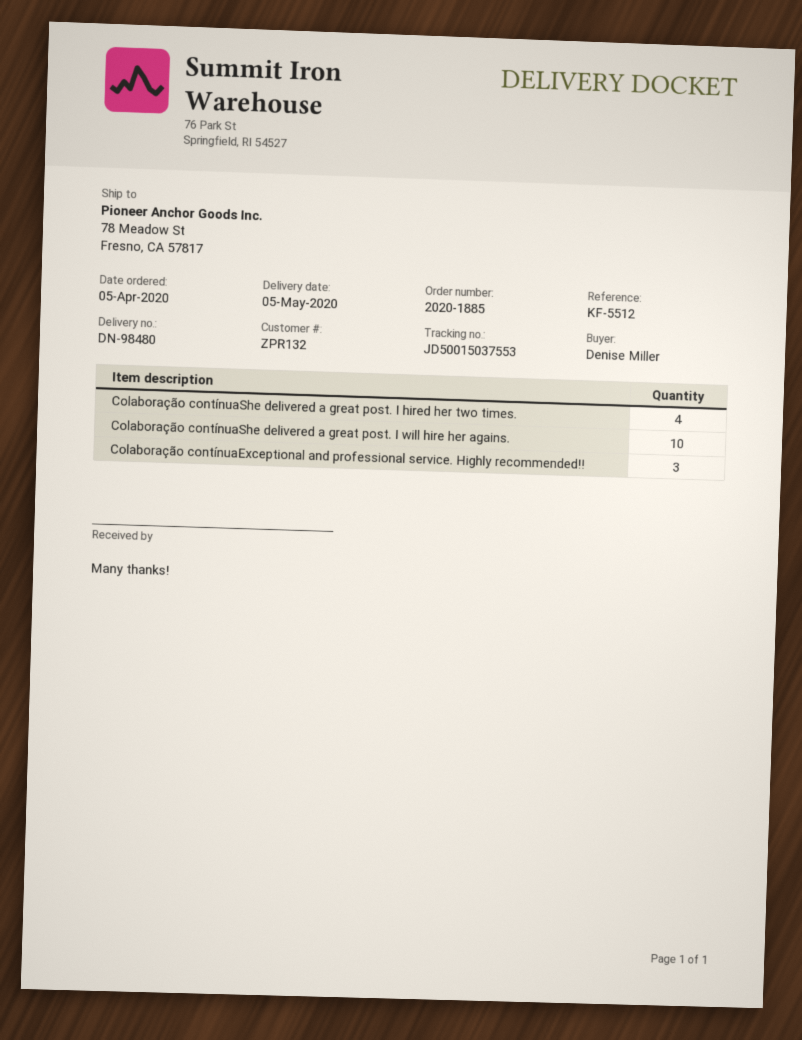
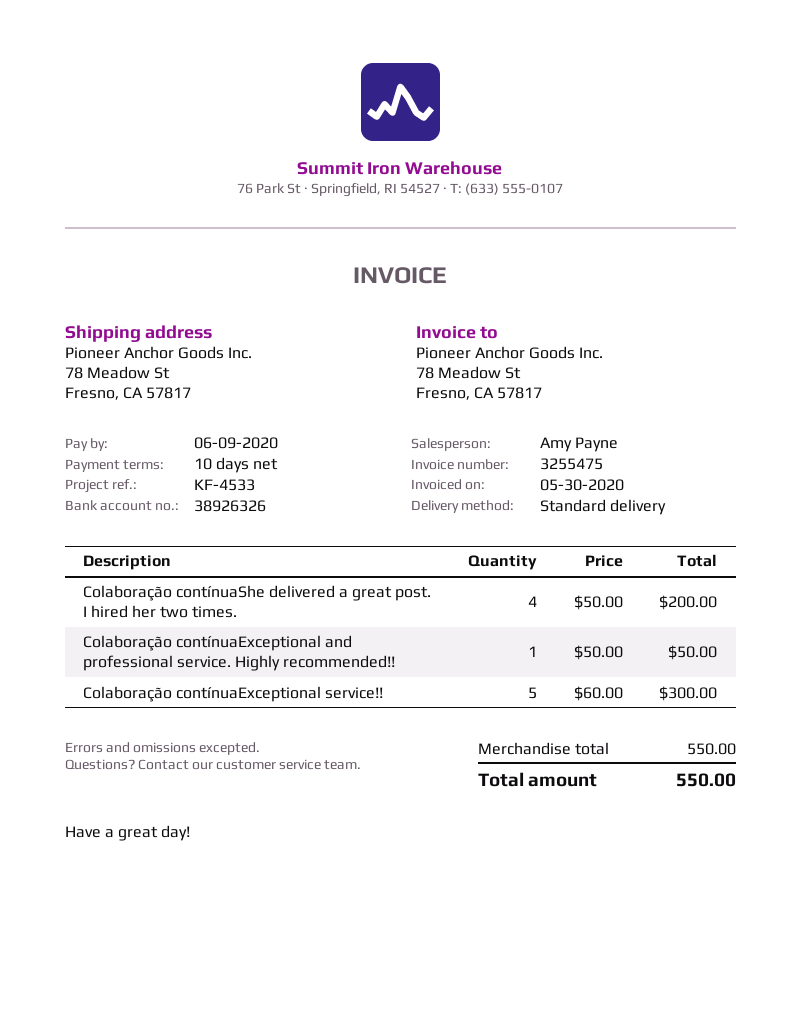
reference: KF-5512 -> KF-4533
Colaboração contínuaShe delivered a great post. I will hire her agains.: 10 -> none
Colaboração contínuaExceptional and professional service. Highly recommended!!: 3 -> 1
Colaboração contínuaExceptional service!!: none -> 5

